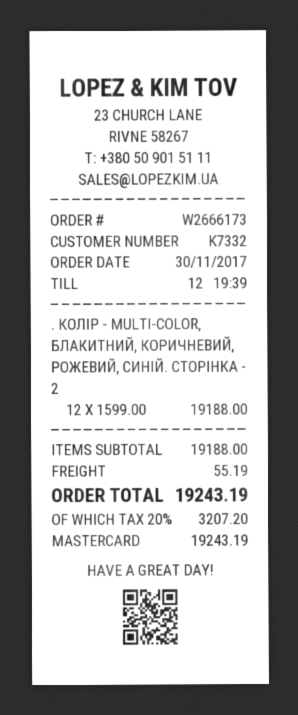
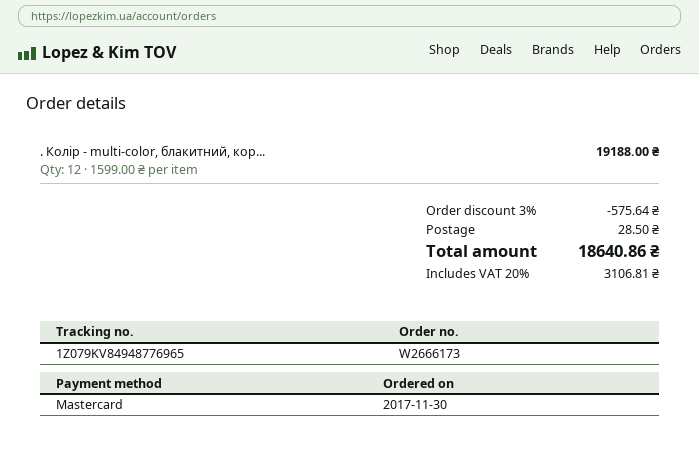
discount: none -> 3% = 575.64
shipping: 55.19 -> 28.50
tax: 20% = 3207.20 -> 20% = 3106.81
total: 19243.19 -> 18640.86

